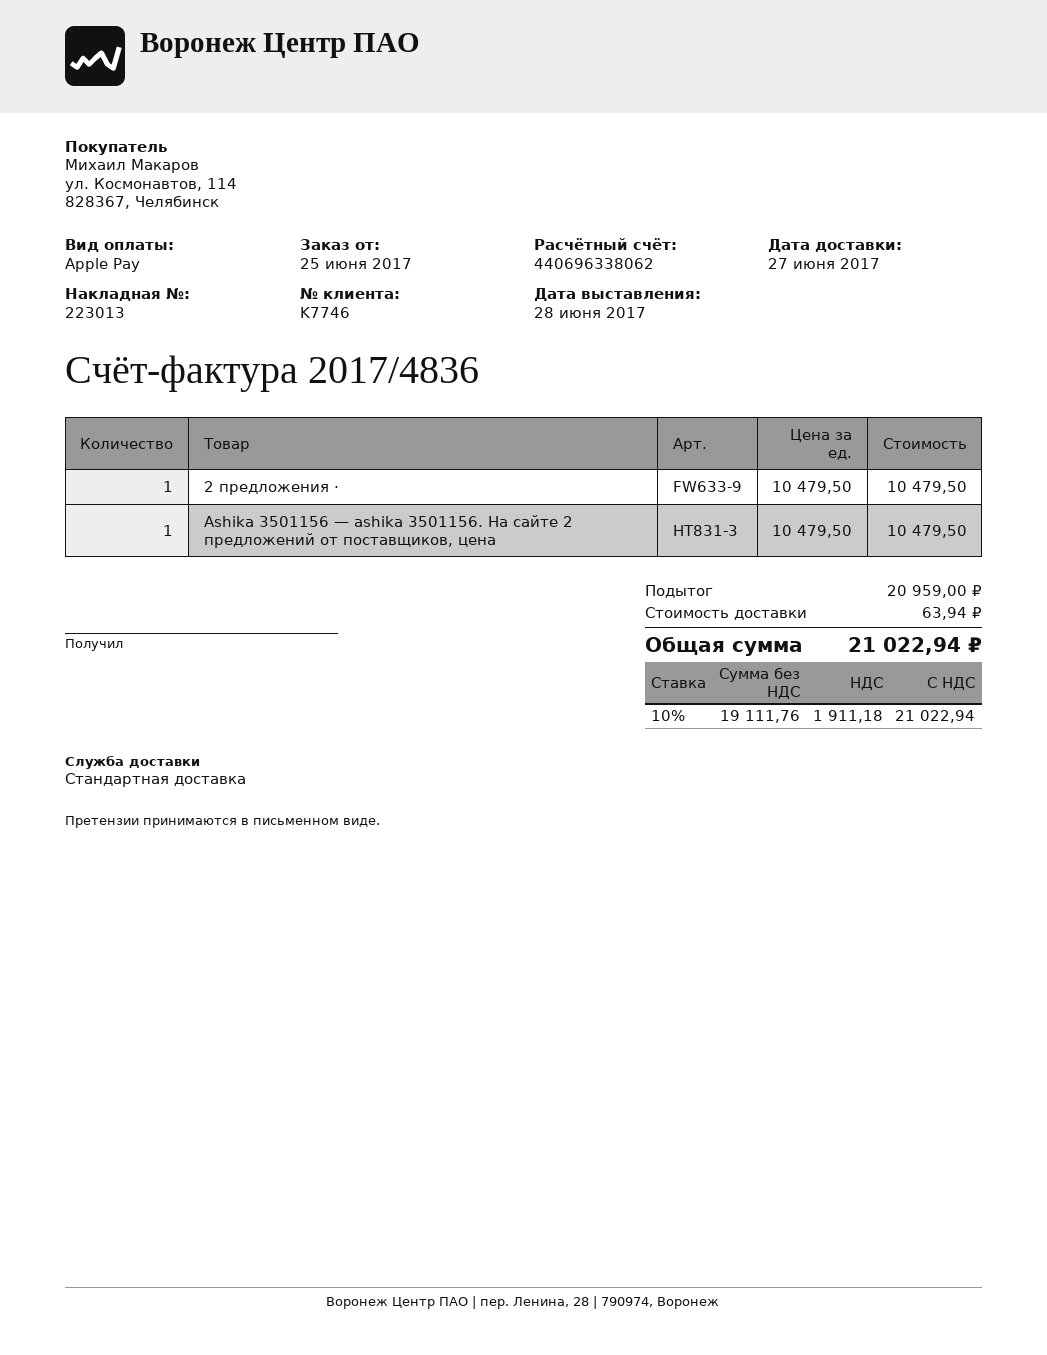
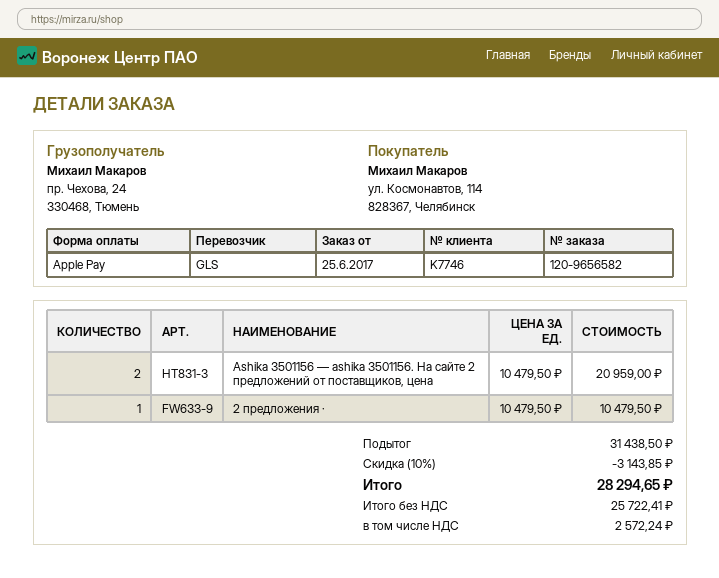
shipping method: standard -> GLS
Ashika 3501156 — ashika 3501156. На сайте 2 предложений от поставщиков, цена: 1 x 10479.50 = 10479.50 -> 2 x 10479.50 = 20959.00
subtotal: 20959.00 -> 31438.50
discount: none -> 10% = 3143.85
shipping: 63.94 -> none
net: 19111.76 -> 25722.41
tax: 1911.18 -> 2572.24
total: 21022.94 -> 28294.65

